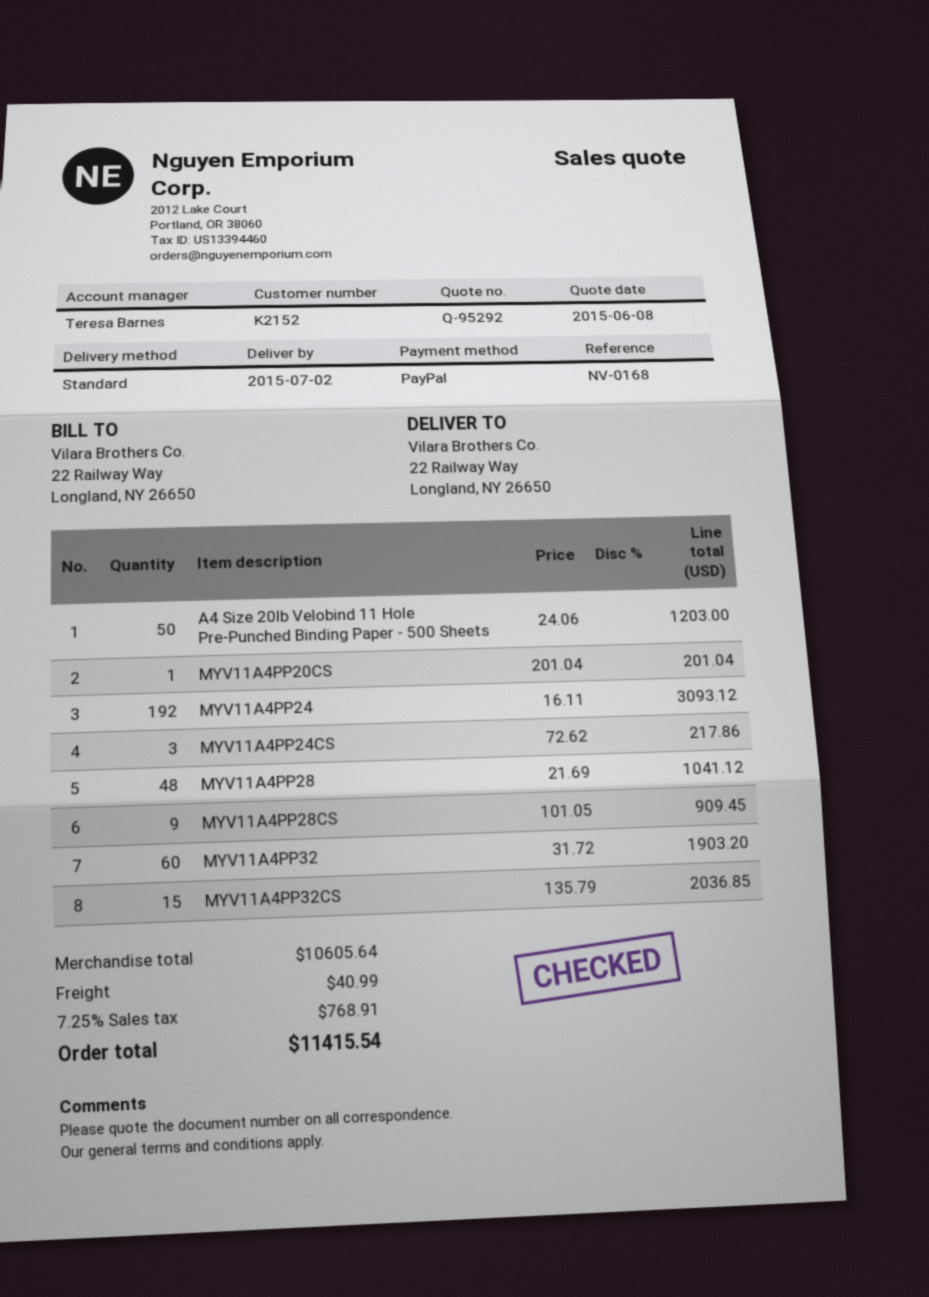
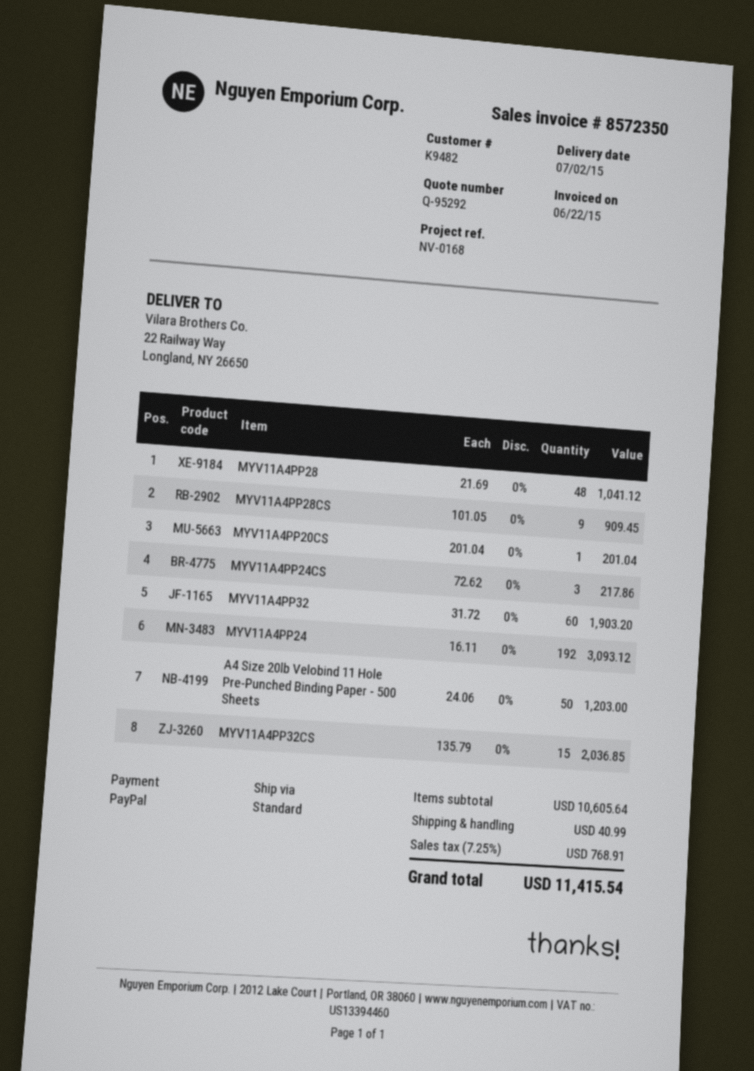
customer number: K2152 -> K9482

